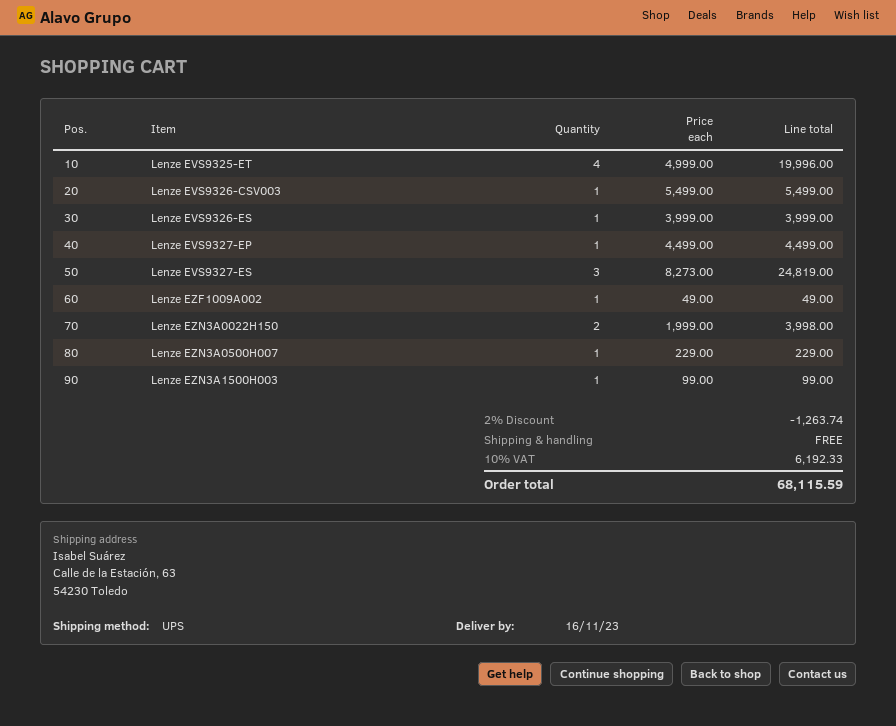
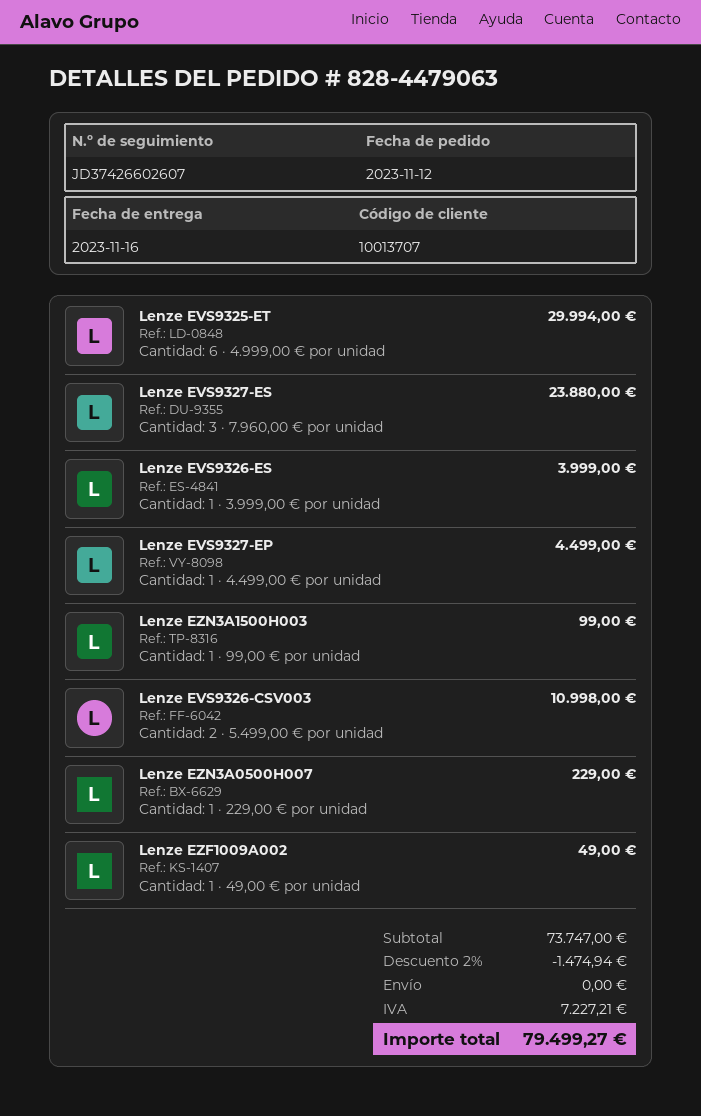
Lenze EVS9325-ET: 4 x 4999.00 = 19996.00 -> 6 x 4999.00 = 29994.00
Lenze EVS9326-CSV003: 1 x 5499.00 = 5499.00 -> 2 x 5499.00 = 10998.00
Lenze EVS9327-ES: 3 x 8273.00 = 24819.00 -> 3 x 7960.00 = 23880.00
Lenze EZN3A0022H150: 2 x 1999.00 = 3998.00 -> none
discount: 2% = 1263.74 -> 2% = 1474.94
tax: 6192.33 -> 7227.21
total: 68115.59 -> 79499.27

